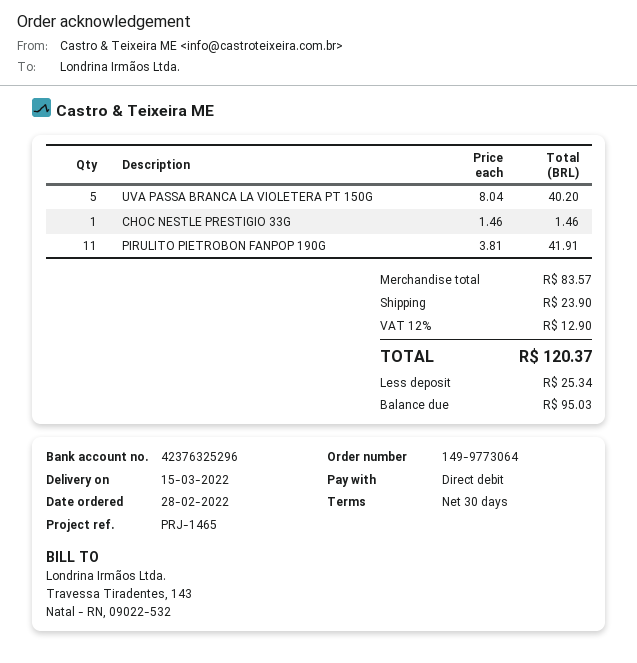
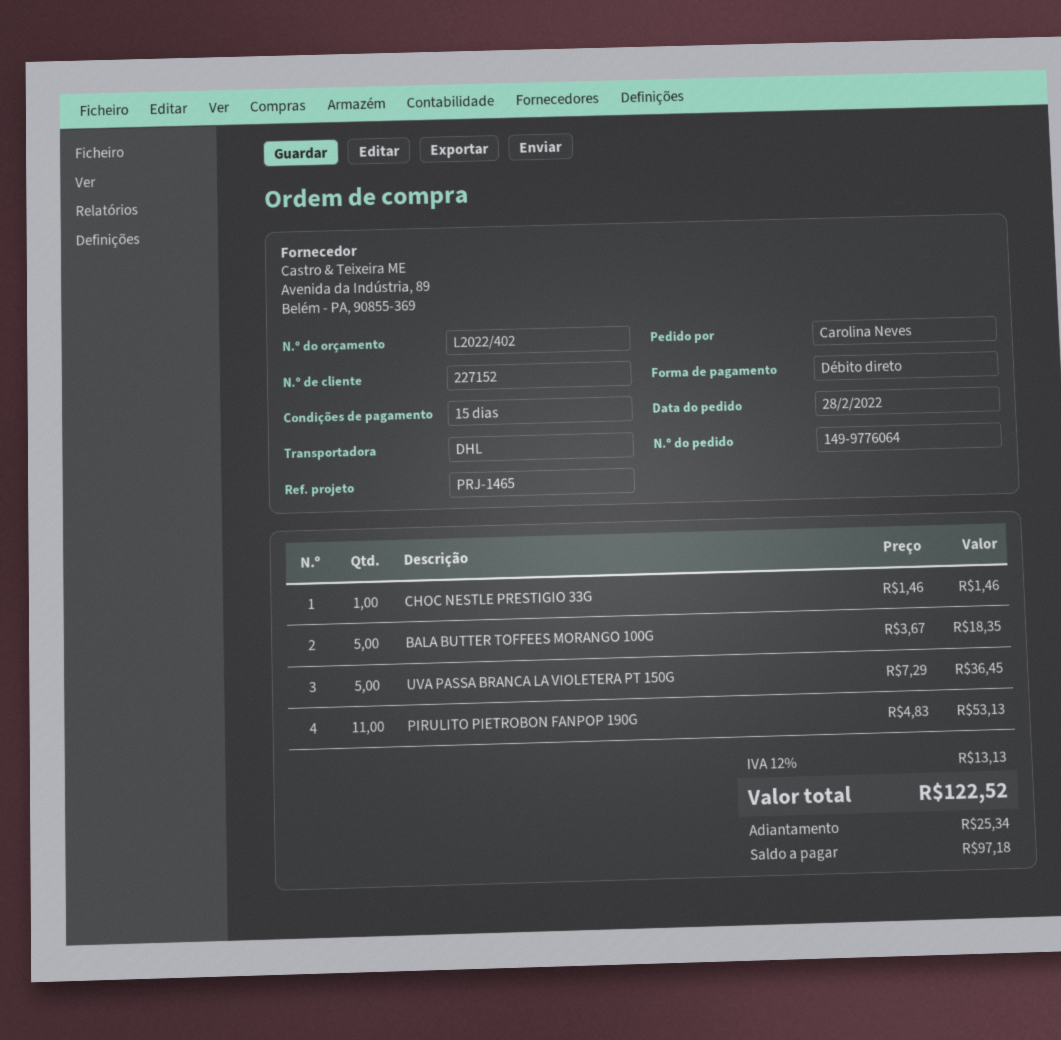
order number: 149-9773064 -> 149-9776064
payment terms: 30 days -> 15 days
UVA PASSA BRANCA LA VIOLETERA PT 150G: 5 x 8.04 = 40.20 -> 5 x 7.29 = 36.45
PIRULITO PIETROBON FANPOP 190G: 11 x 3.81 = 41.91 -> 11 x 4.83 = 53.13
BALA BUTTER TOFFEES MORANGO 100G: none -> 5 x 3.67 = 18.35
shipping: 23.90 -> none
tax: 12% = 12.90 -> 12% = 13.13
total: 120.37 -> 122.52
balance: 95.03 -> 97.18

